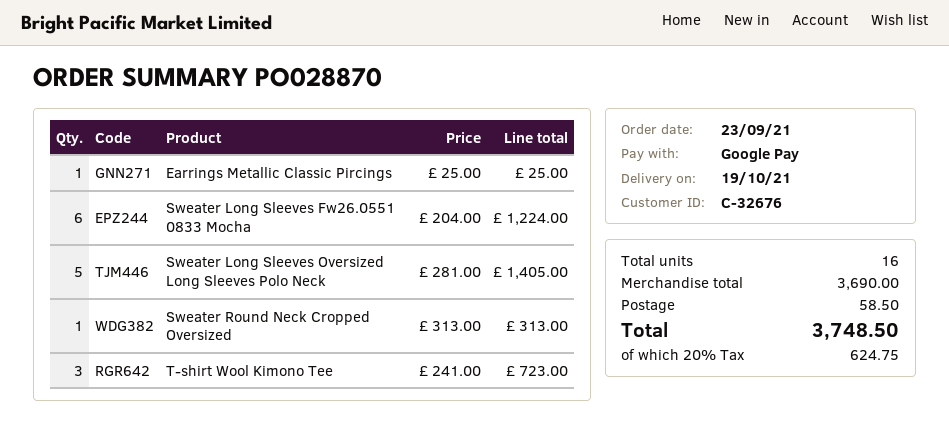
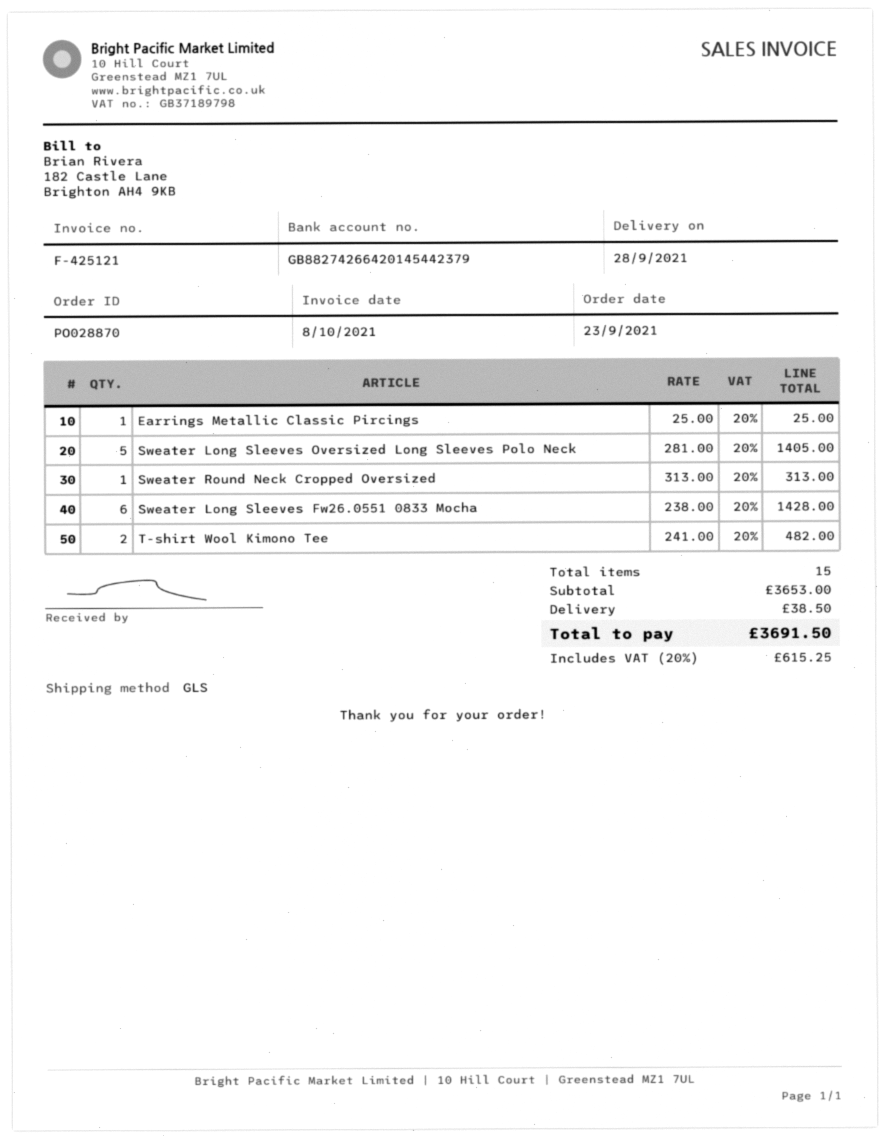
delivery date: 2021-10-19 -> 2021-09-28
Sweater Long Sleeves Fw26.0551 0833 Mocha: 6 x 204.00 = 1224.00 -> 6 x 238.00 = 1428.00
T-shirt Wool Kimono Tee: 3 x 241.00 = 723.00 -> 2 x 241.00 = 482.00
total quantity: 16 -> 15
subtotal: 3690.00 -> 3653.00
shipping: 58.50 -> 38.50
tax: 20% = 624.75 -> 20% = 615.25
total: 3748.50 -> 3691.50

